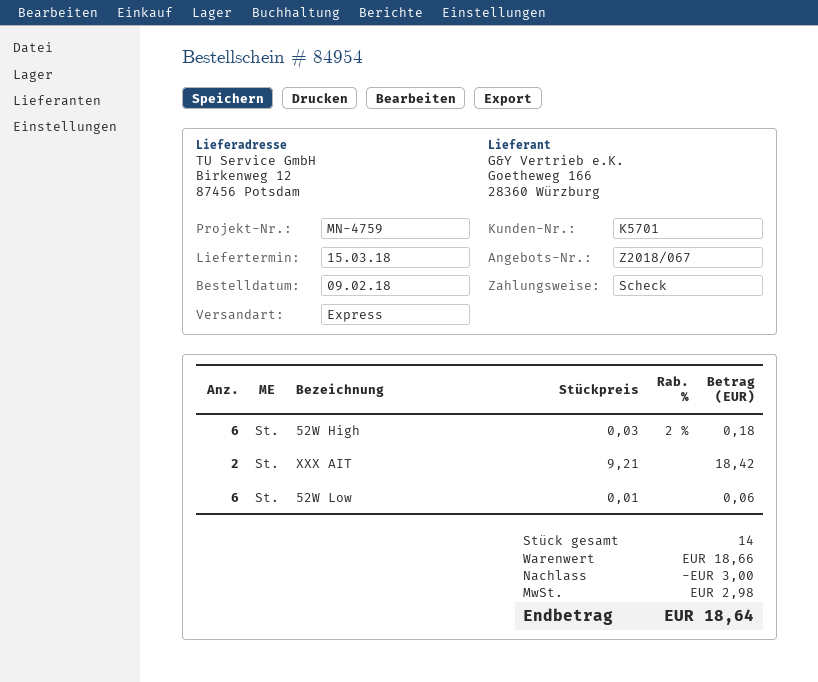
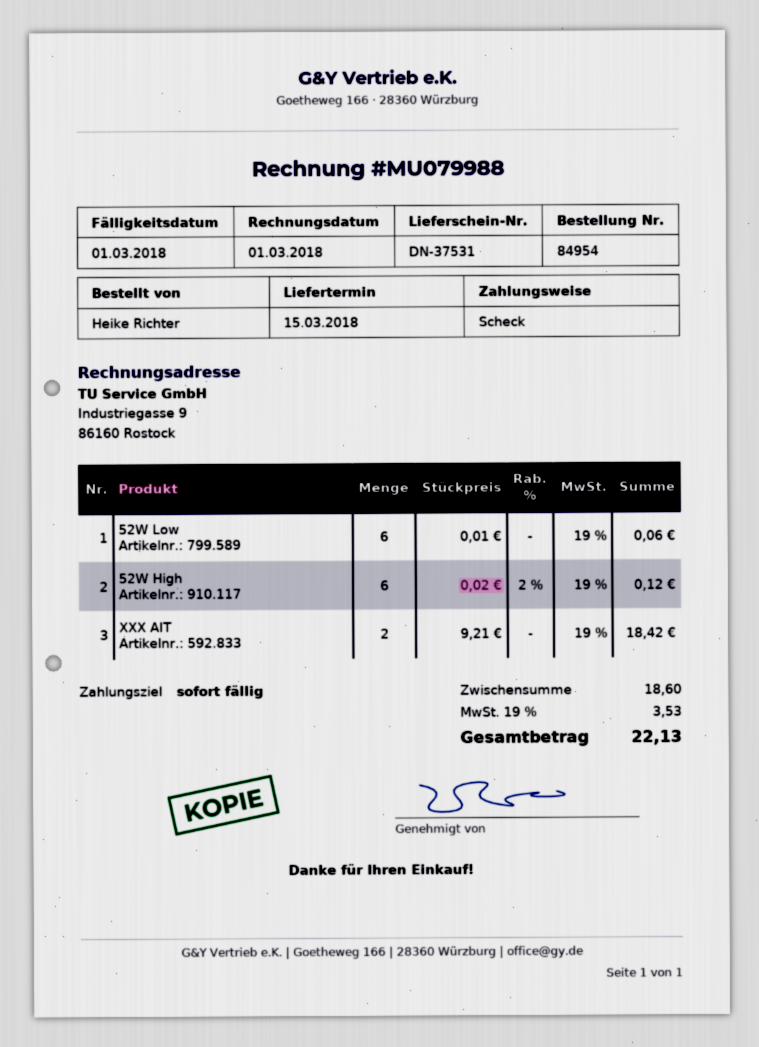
52W High: 6 x 0.03 - 2% = 0.18 -> 6 x 0.02 - 2% = 0.12
subtotal: 18.66 -> 18.60
discount: 3.00 -> none
tax: 2.98 -> 3.53
total: 18.64 -> 22.13

